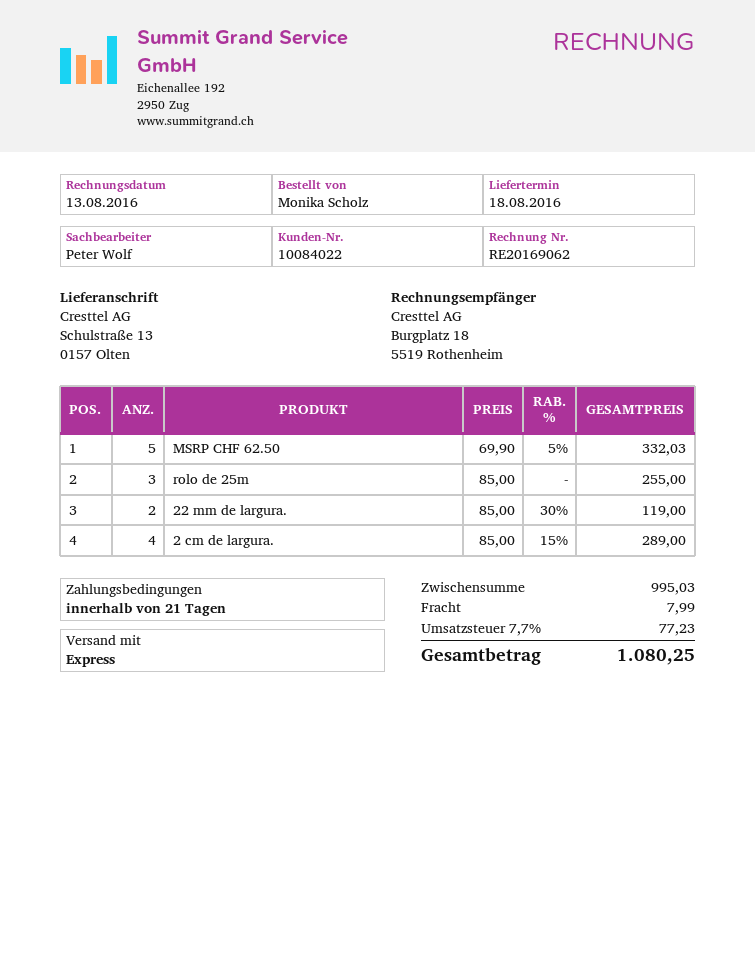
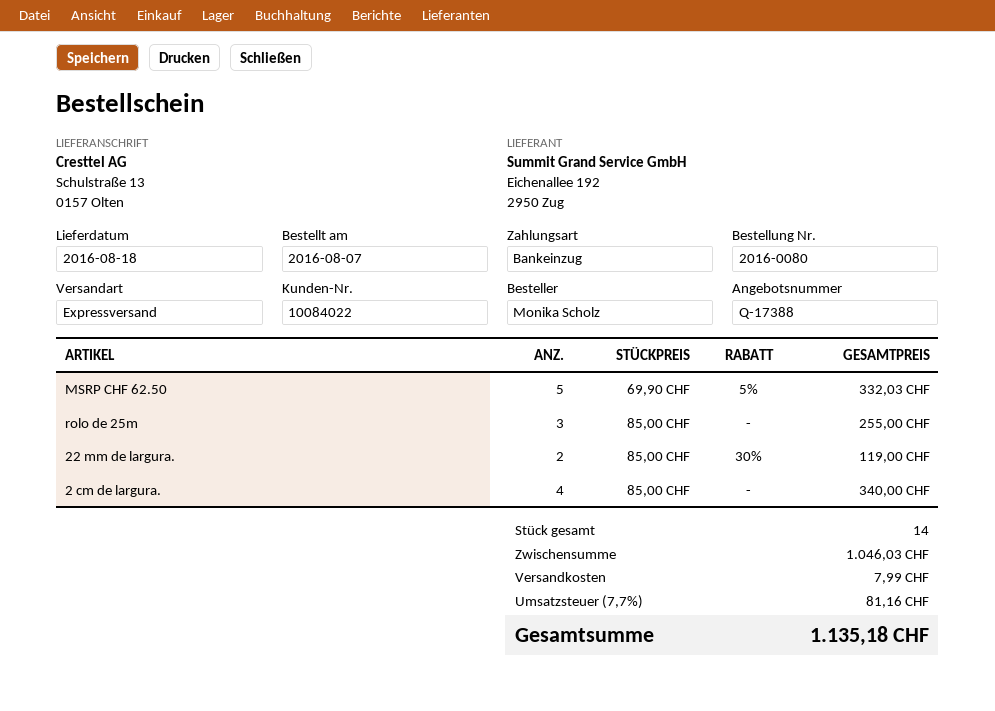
2 cm de largura.: 4 x 85.00 - 15% = 289.00 -> 4 x 85.00 = 340.00
subtotal: 995.03 -> 1046.03
tax: 7.7% = 77.23 -> 7.7% = 81.16
total: 1080.25 -> 1135.18

